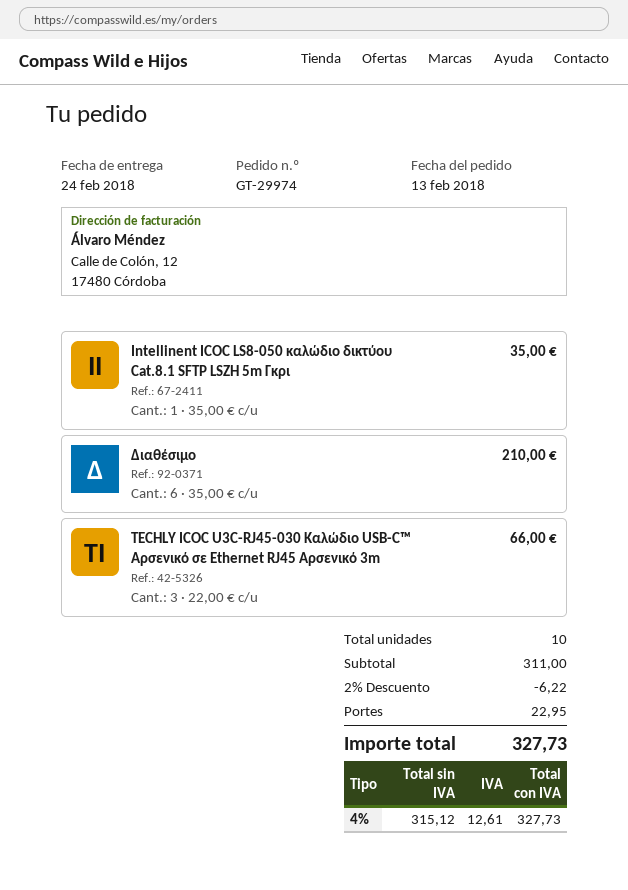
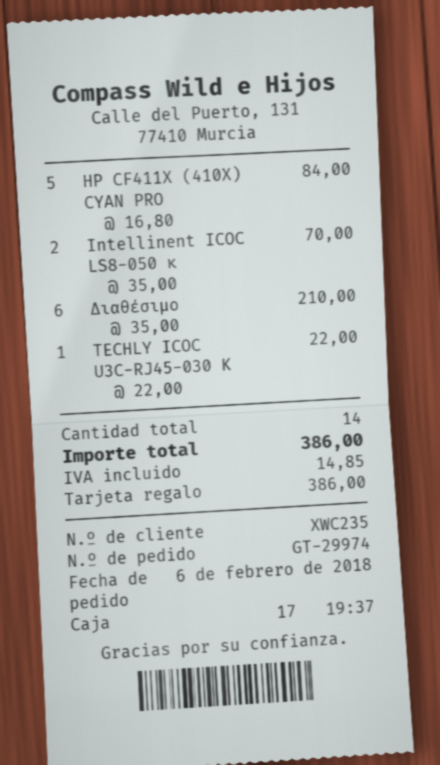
order date: 2018-02-13 -> 2018-02-06
Intellinent ICOC LS8-050 καλώδιο δικτύου Cat.8.1 SFTP LSZH 5m Γκρι: 1 x 35.00 = 35.00 -> 2 x 35.00 = 70.00
TECHLY ICOC U3C-RJ45-030 Καλώδιο USB-C™ Αρσενικό σε Ethernet RJ45 Αρσενικό 3m: 3 x 22.00 = 66.00 -> 1 x 22.00 = 22.00
HP CF411X (410X) CYAN PRO: none -> 5 x 16.80 = 84.00
total quantity: 10 -> 14
discount: 2% = 6.22 -> none
shipping: 22.95 -> none
tax: 12.61 -> 14.85
total: 327.73 -> 386.00

